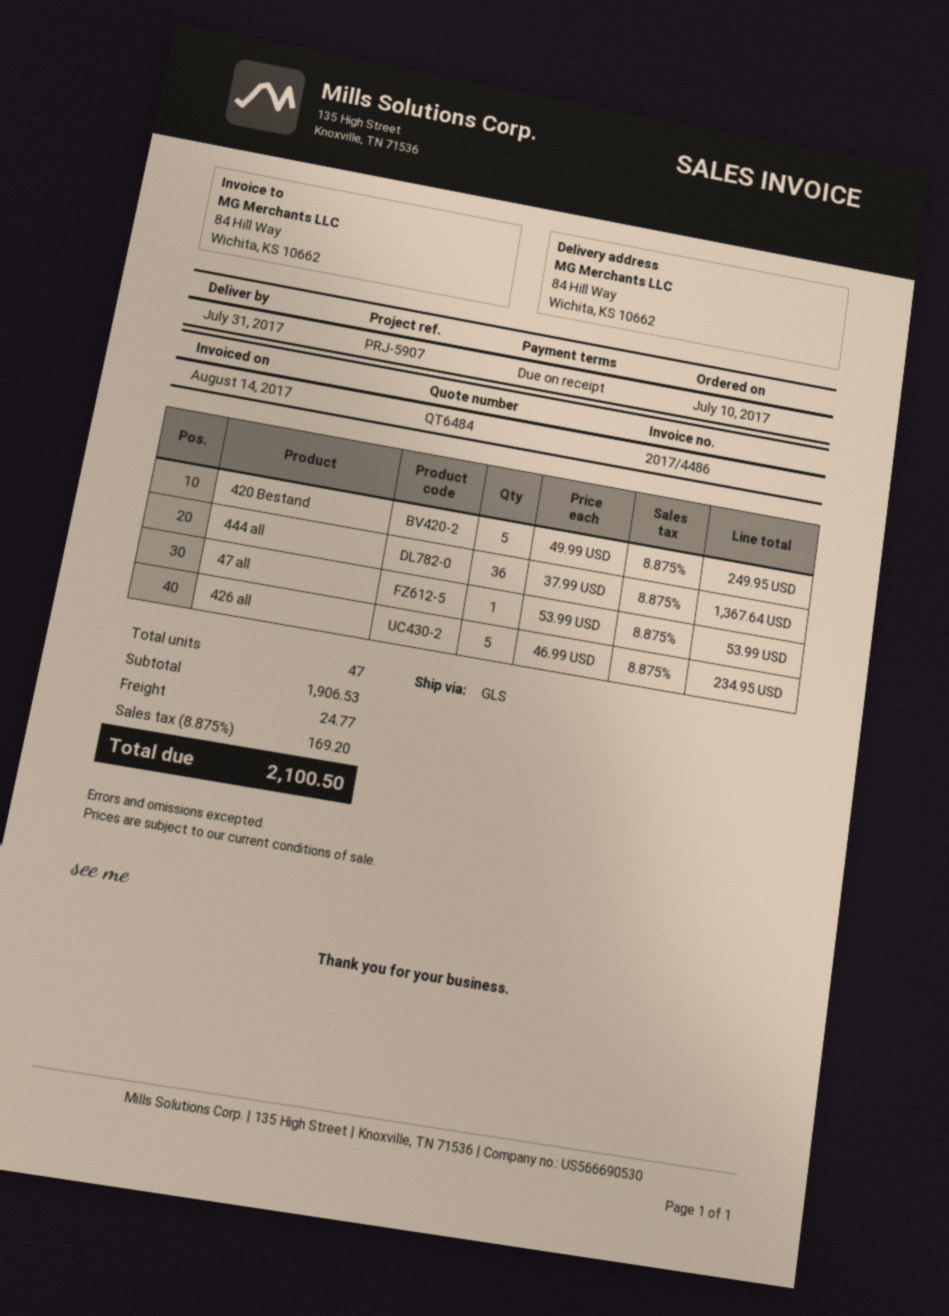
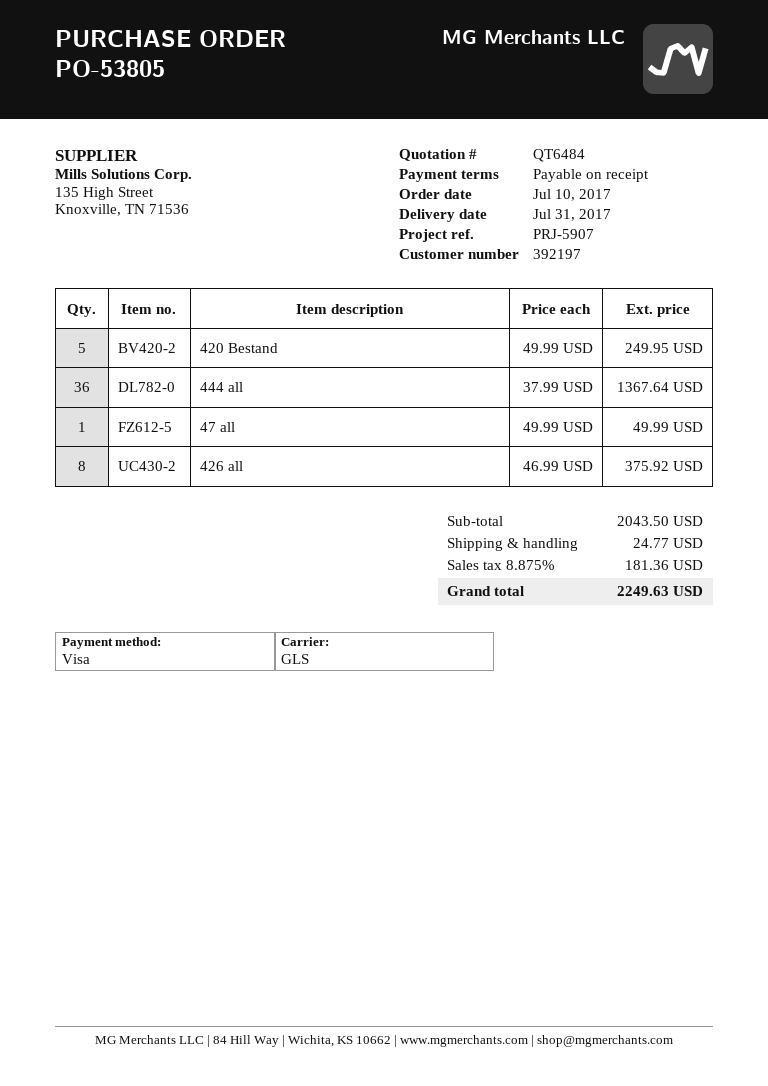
47 all: 1 x 53.99 = 53.99 -> 1 x 49.99 = 49.99
426 all: 5 x 46.99 = 234.95 -> 8 x 46.99 = 375.92
subtotal: 1906.53 -> 2043.50
tax: 8.875% = 169.20 -> 8.875% = 181.36
total: 2100.50 -> 2249.63

